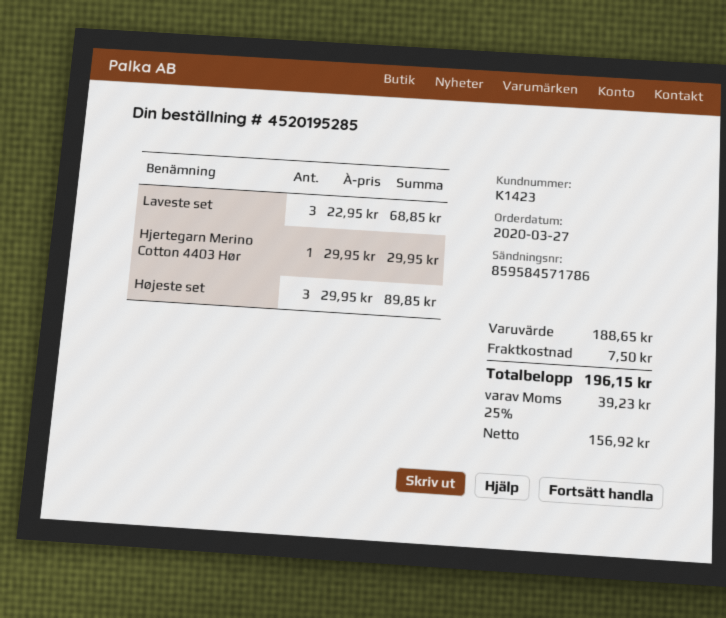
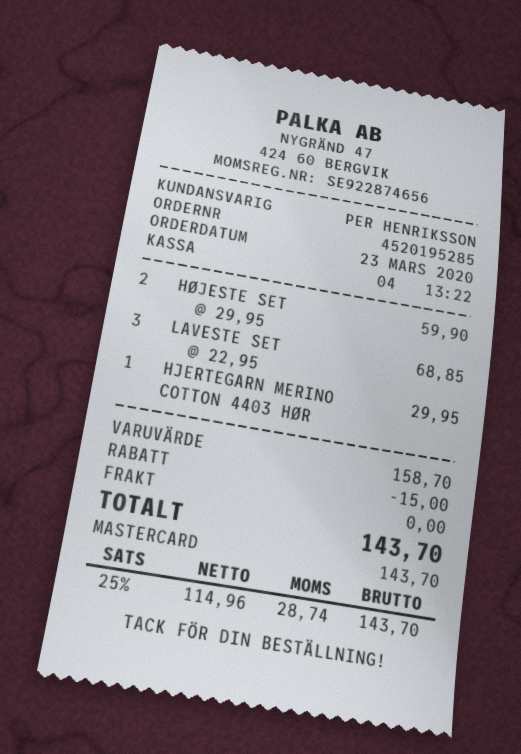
order date: 2020-03-27 -> 2020-03-23
Højeste set: 3 x 29.95 = 89.85 -> 2 x 29.95 = 59.90
subtotal: 188.65 -> 158.70
discount: none -> 15.00
shipping: 7.50 -> 0.00
net: 156.92 -> 114.96
tax: 25% = 39.23 -> 25% = 28.74
total: 196.15 -> 143.70

